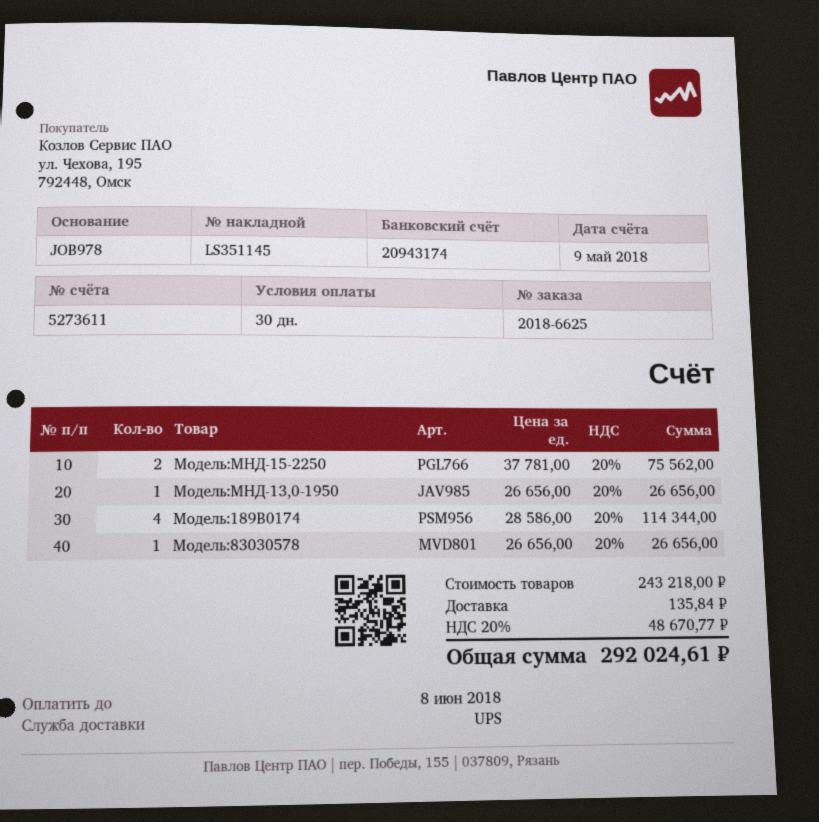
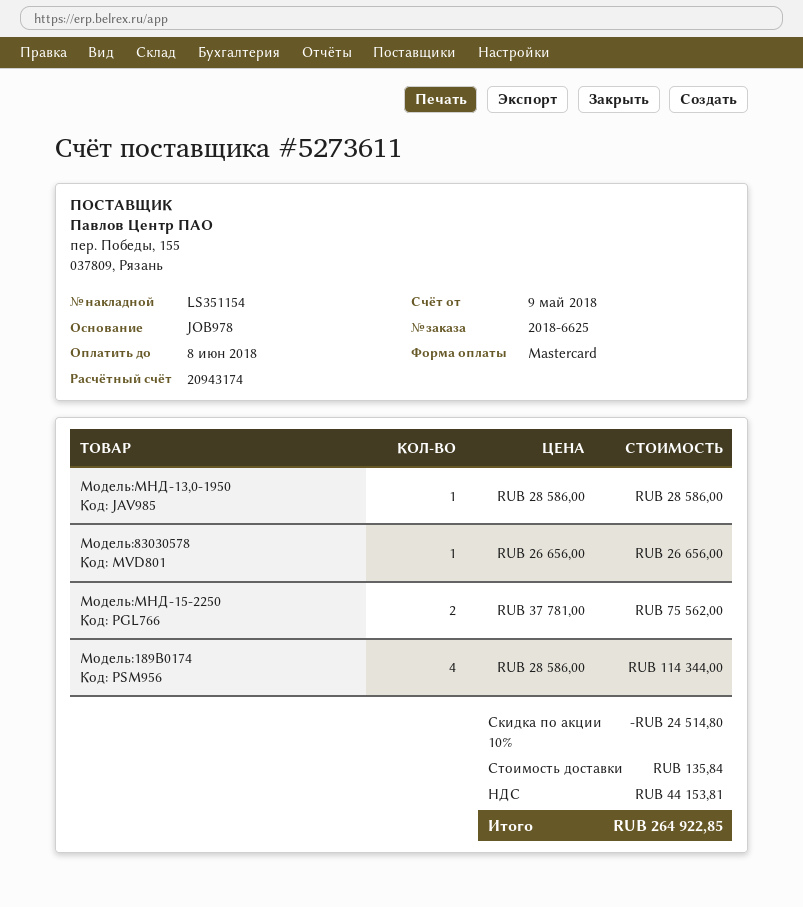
delivery note number: LS351145 -> LS351154
Модель:МНД-13,0-1950: 1 x 26656.00 = 26656.00 -> 1 x 28586.00 = 28586.00
discount: none -> 10% = 24514.80
tax: 48670.77 -> 44153.81
total: 292024.61 -> 264922.85

